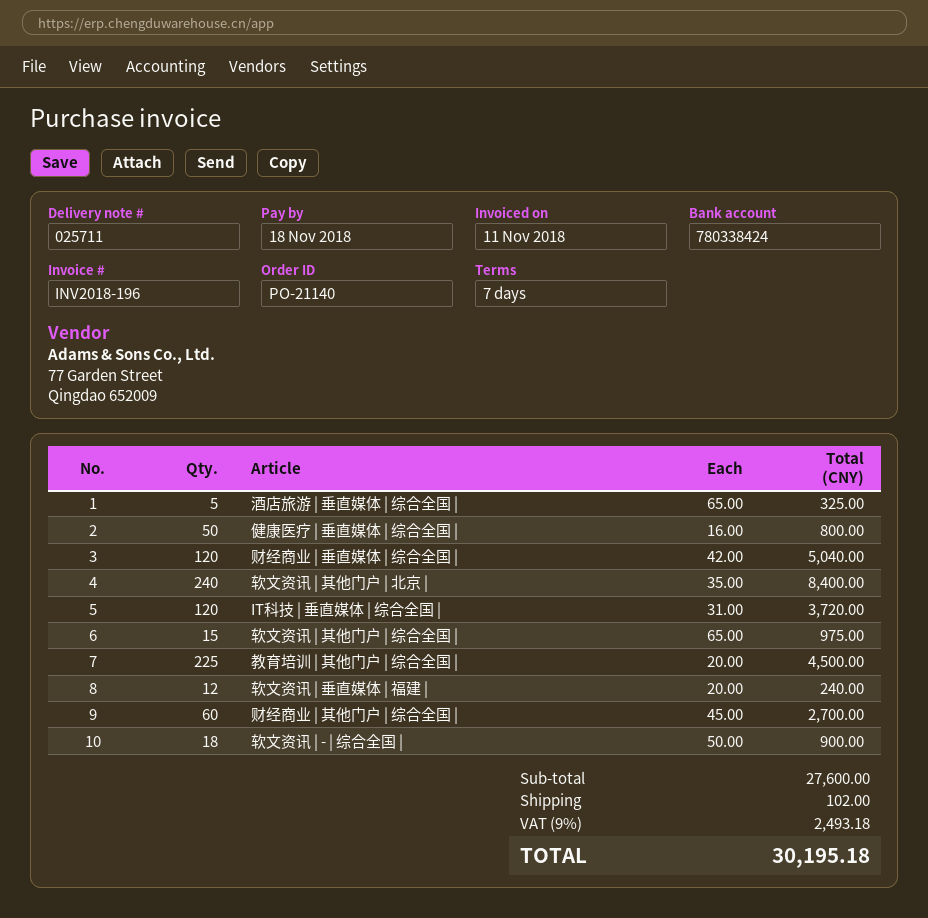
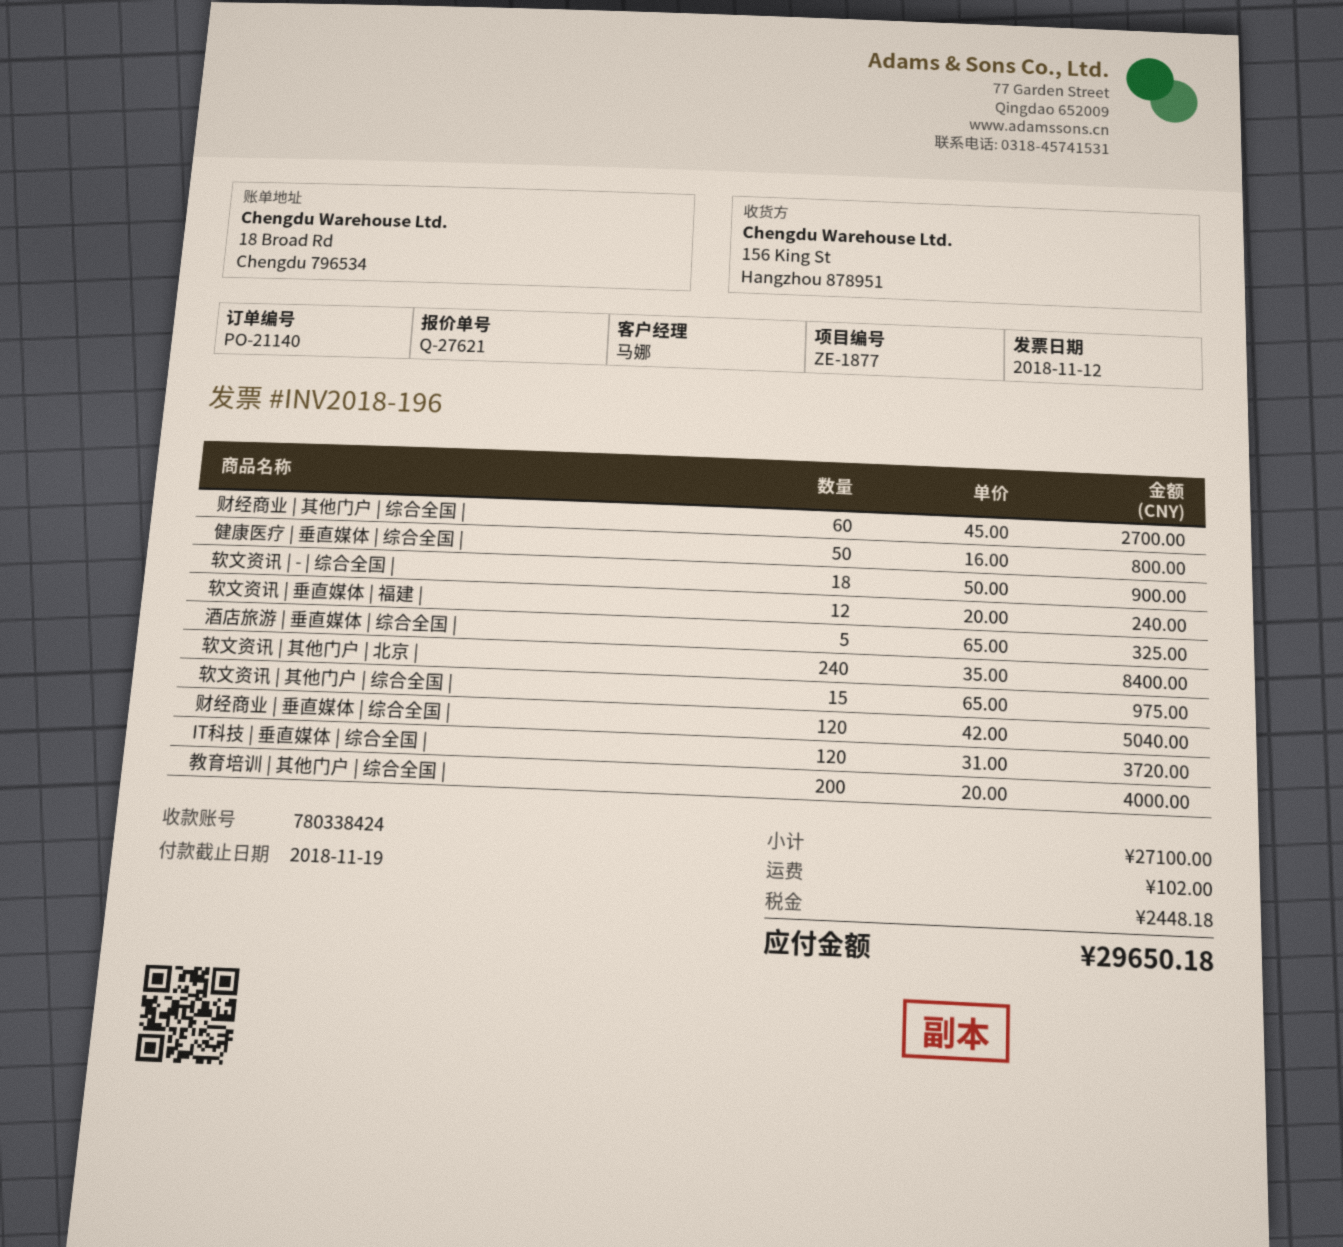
invoice date: 2018-11-11 -> 2018-11-12
due date: 2018-11-18 -> 2018-11-19
教育培训 | 其他门户 | 综合全国 |: 225 x 20.00 = 4500.00 -> 200 x 20.00 = 4000.00
subtotal: 27600.00 -> 27100.00
tax: 2493.18 -> 2448.18
total: 30195.18 -> 29650.18

